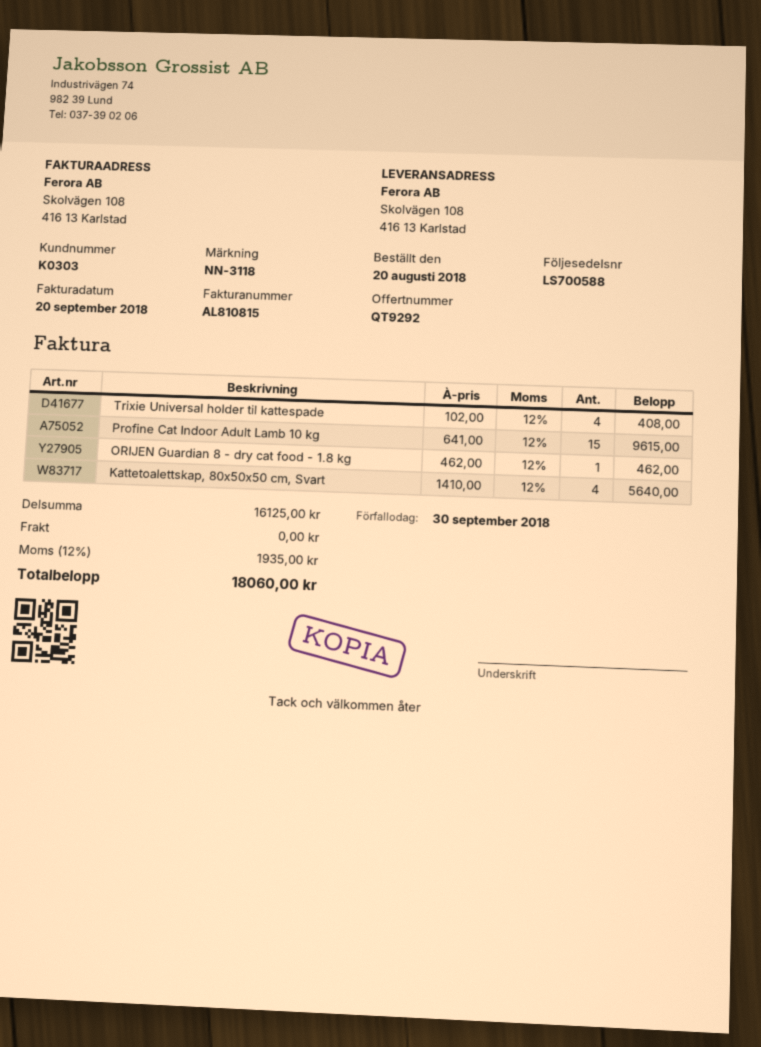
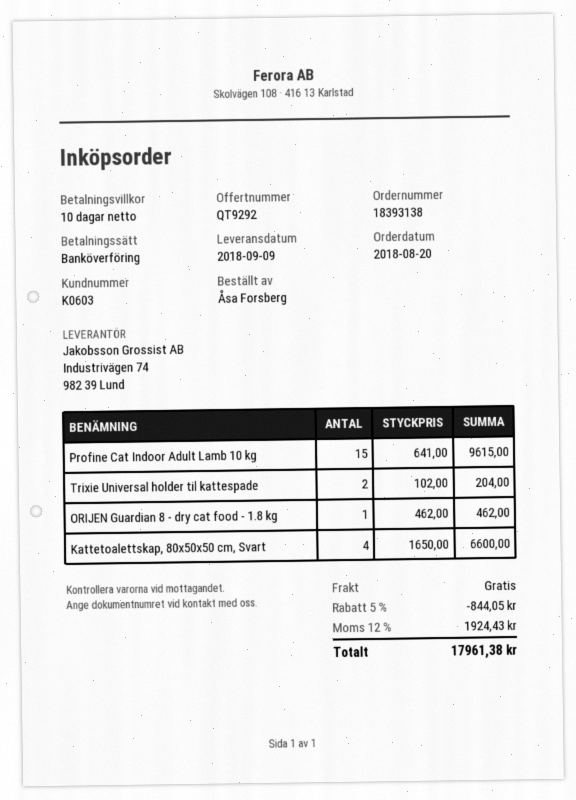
customer number: K0303 -> K0603
Trixie Universal holder til kattespade: 4 x 102.00 = 408.00 -> 2 x 102.00 = 204.00
Kattetoalettskap, 80x50x50 cm, Svart: 4 x 1410.00 = 5640.00 -> 4 x 1650.00 = 6600.00
discount: none -> 5% = 844.05
tax: 12% = 1935.00 -> 12% = 1924.43
total: 18060.00 -> 17961.38

